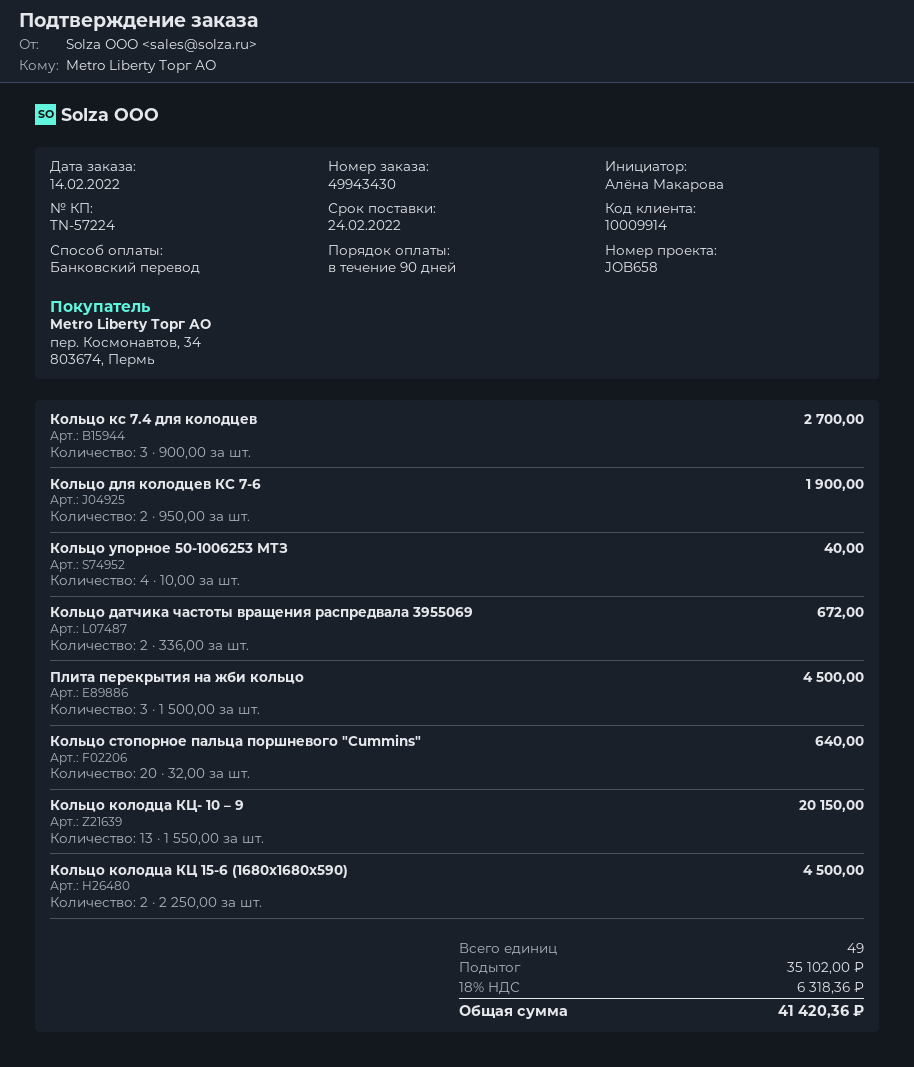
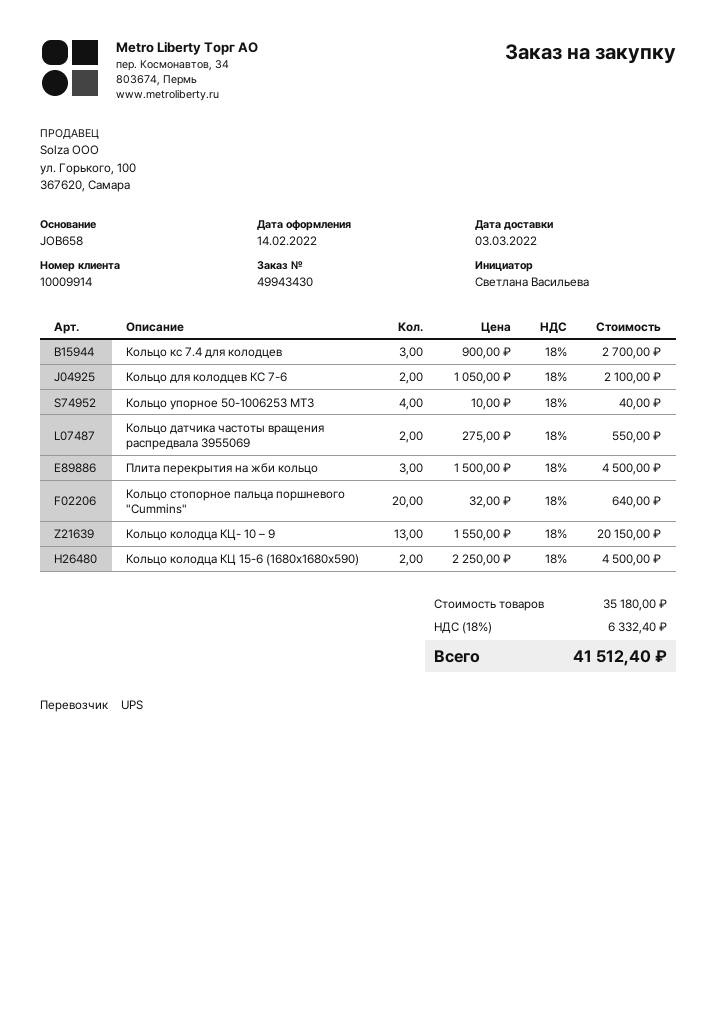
delivery date: 2022-02-24 -> 2022-03-03
ordered by: Алёна Макарова -> Светлана Васильева
Кольцо для колодцев КС 7-6: 2 x 950.00 = 1900.00 -> 2 x 1050.00 = 2100.00
Кольцо датчика частоты вращения распредвала 3955069: 2 x 336.00 = 672.00 -> 2 x 275.00 = 550.00
subtotal: 35102.00 -> 35180.00
tax: 18% = 6318.36 -> 18% = 6332.40
total: 41420.36 -> 41512.40

